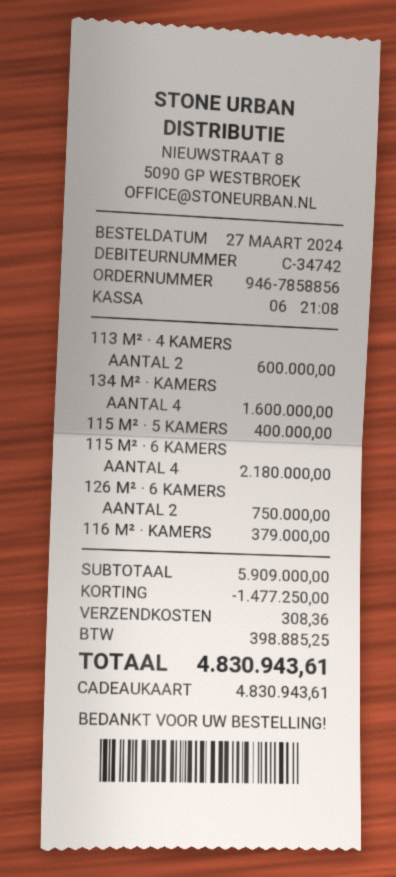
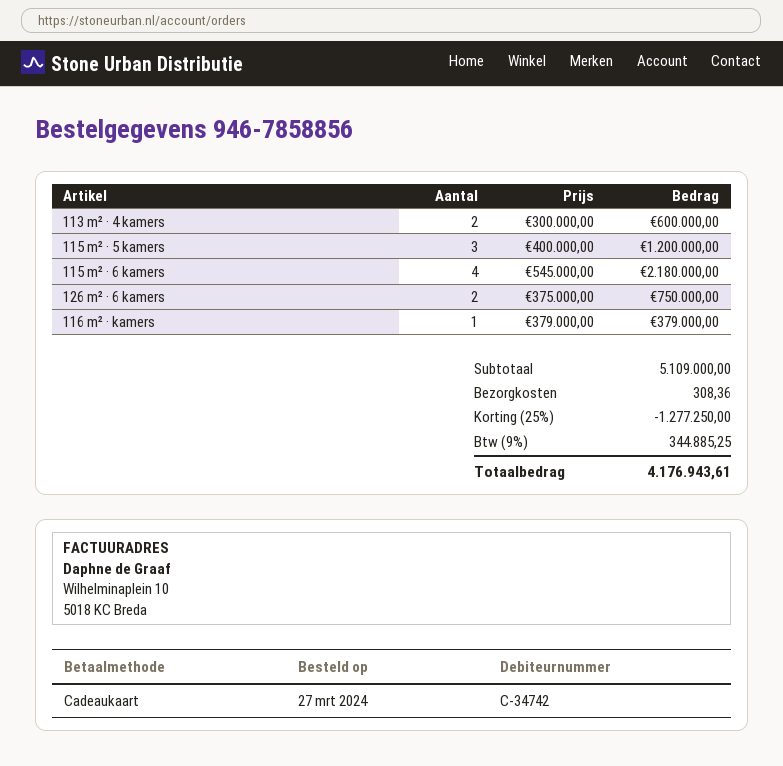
134 M² · KAMERS: 4 for 1600000.00 -> none
115 M² · 5 KAMERS: 1 for 400000.00 -> 3 for 1200000.00
subtotal: 5909000.00 -> 5109000.00
discount: 1477250.00 -> 1277250.00
tax: 398885.25 -> 344885.25
total: 4830943.61 -> 4176943.61

